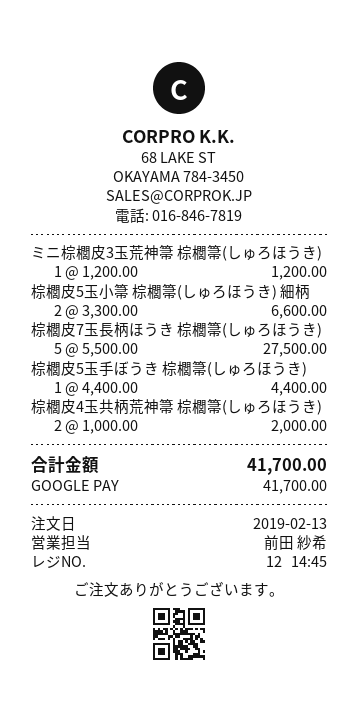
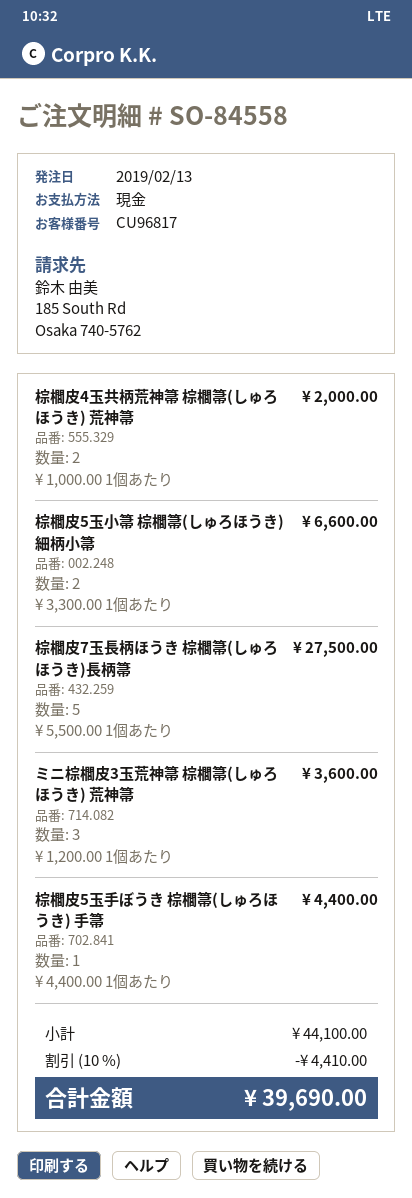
payment method: Google Pay -> cash
ミニ棕櫚皮3玉荒神箒 棕櫚箒(しゅろほうき): 1 x 1200.00 = 1200.00 -> 3 x 1200.00 = 3600.00
discount: none -> 10% = 4410.00
total: 41700.00 -> 39690.00

